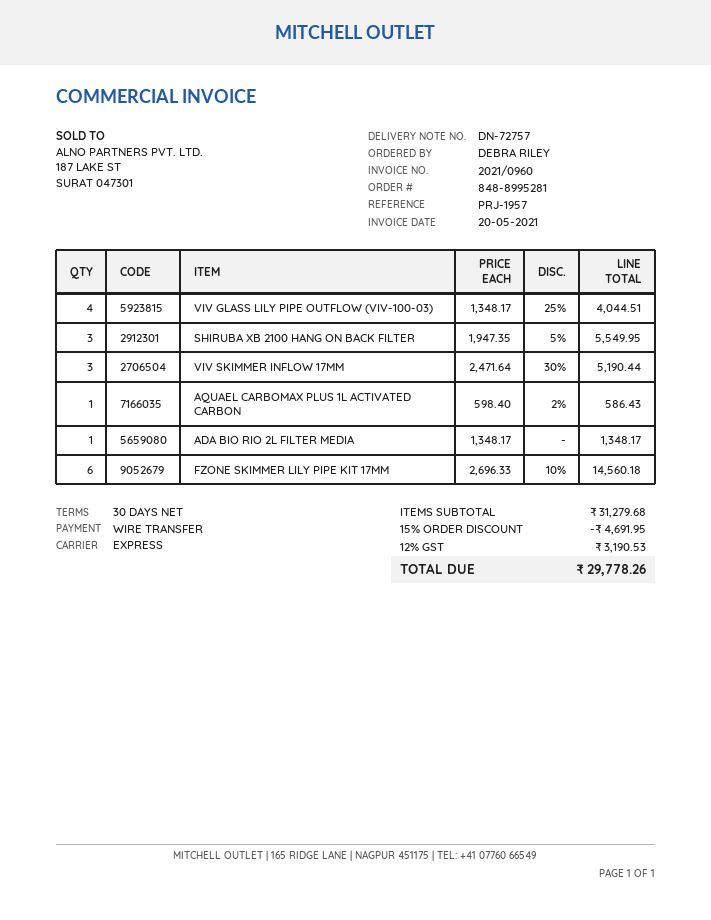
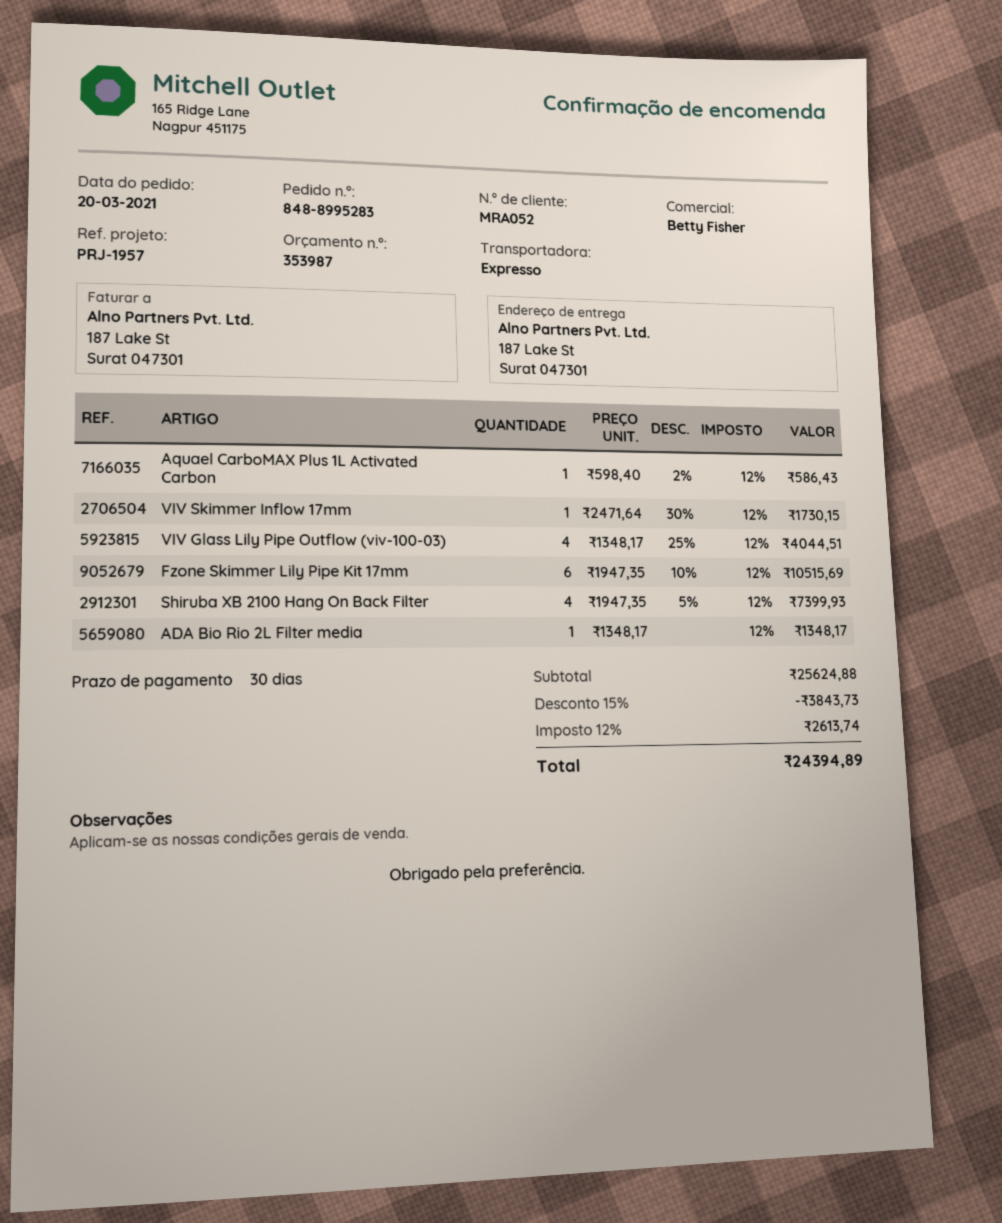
order number: 848-8995281 -> 848-8995283
SHIRUBA XB 2100 HANG ON BACK FILTER: 3 x 1947.35 - 5% = 5549.95 -> 4 x 1947.35 - 5% = 7399.93
VIV SKIMMER INFLOW 17MM: 3 x 2471.64 - 30% = 5190.44 -> 1 x 2471.64 - 30% = 1730.15
FZONE SKIMMER LILY PIPE KIT 17MM: 6 x 2696.33 - 10% = 14560.18 -> 6 x 1947.35 - 10% = 10515.69
subtotal: 31279.68 -> 25624.88
discount: 15% = 4691.95 -> 15% = 3843.73
tax: 12% = 3190.53 -> 12% = 2613.74
total: 29778.26 -> 24394.89

